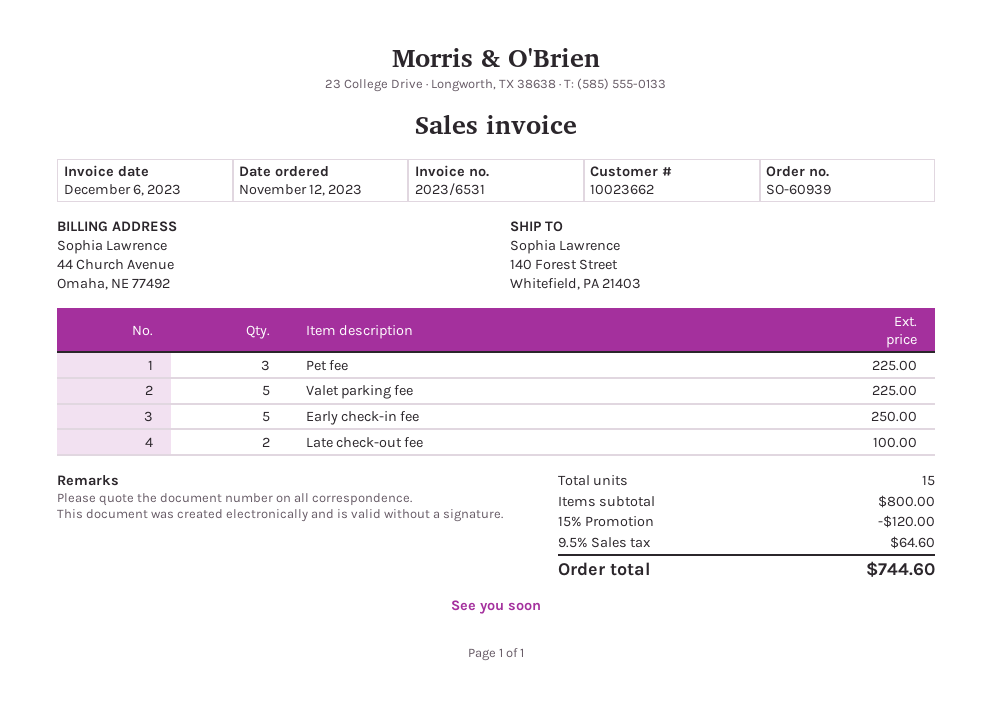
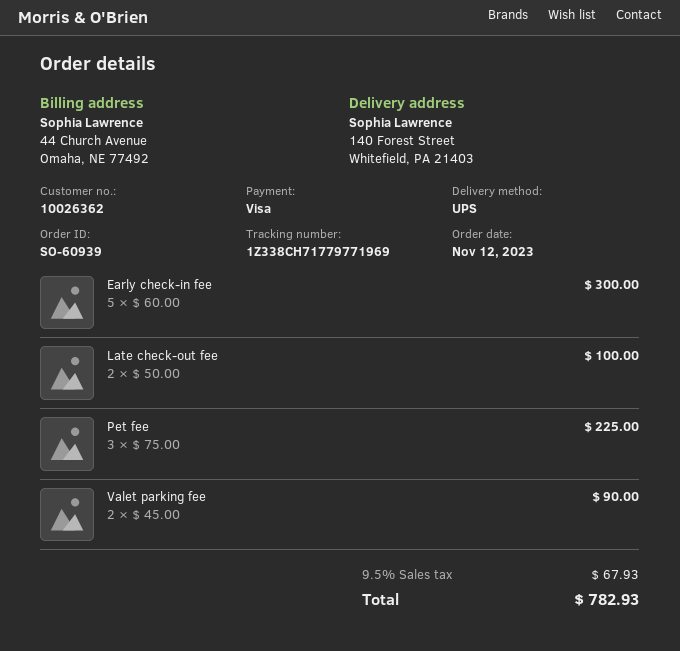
customer number: 10023662 -> 10026362
Valet parking fee: 5 for 225.00 -> 2 for 90.00
Early check-in fee: 5 for 250.00 -> 5 for 300.00
discount: 15% = 120.00 -> none
tax: 9.5% = 64.60 -> 9.5% = 67.93
total: 744.60 -> 782.93

